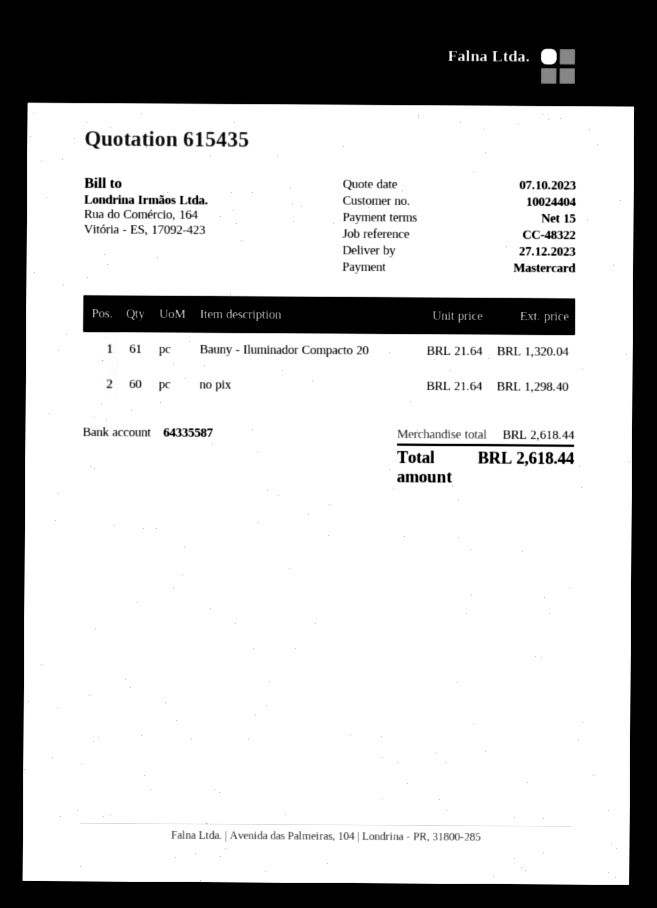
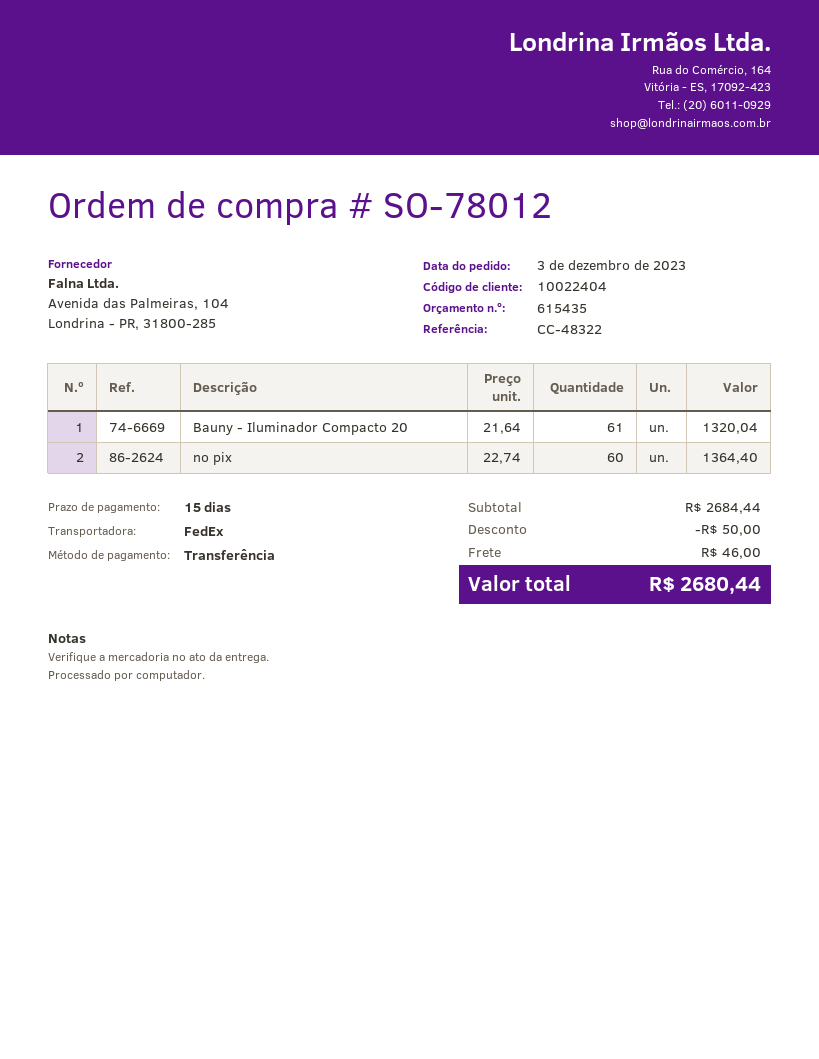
customer number: 10024404 -> 10022404
payment method: Mastercard -> bank transfer
no pix: 60 x 21.64 = 1298.40 -> 60 x 22.74 = 1364.40
subtotal: 2618.44 -> 2684.44
discount: none -> 50.00
shipping: none -> 46.00
total: 2618.44 -> 2680.44

